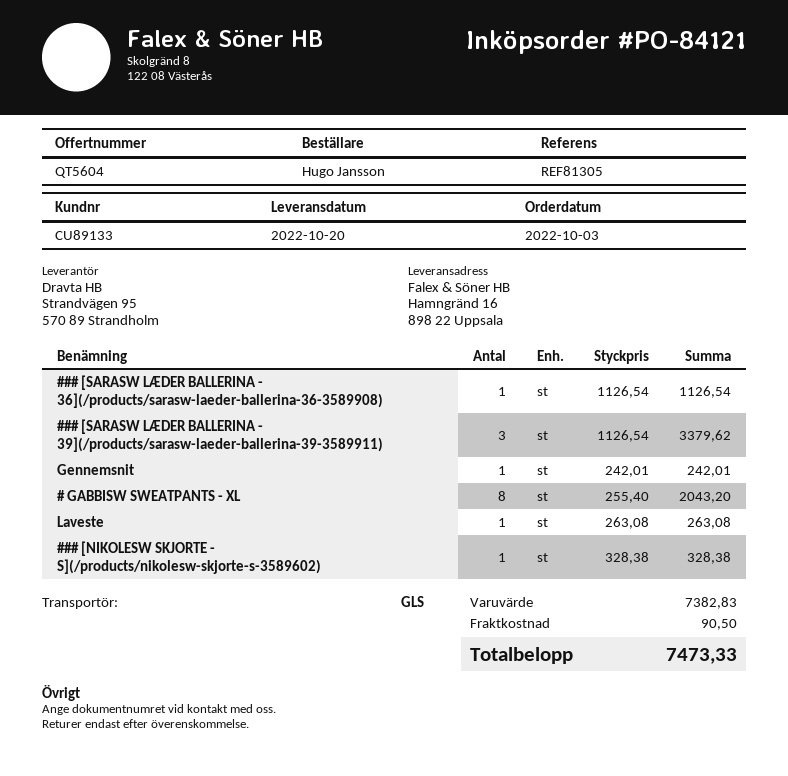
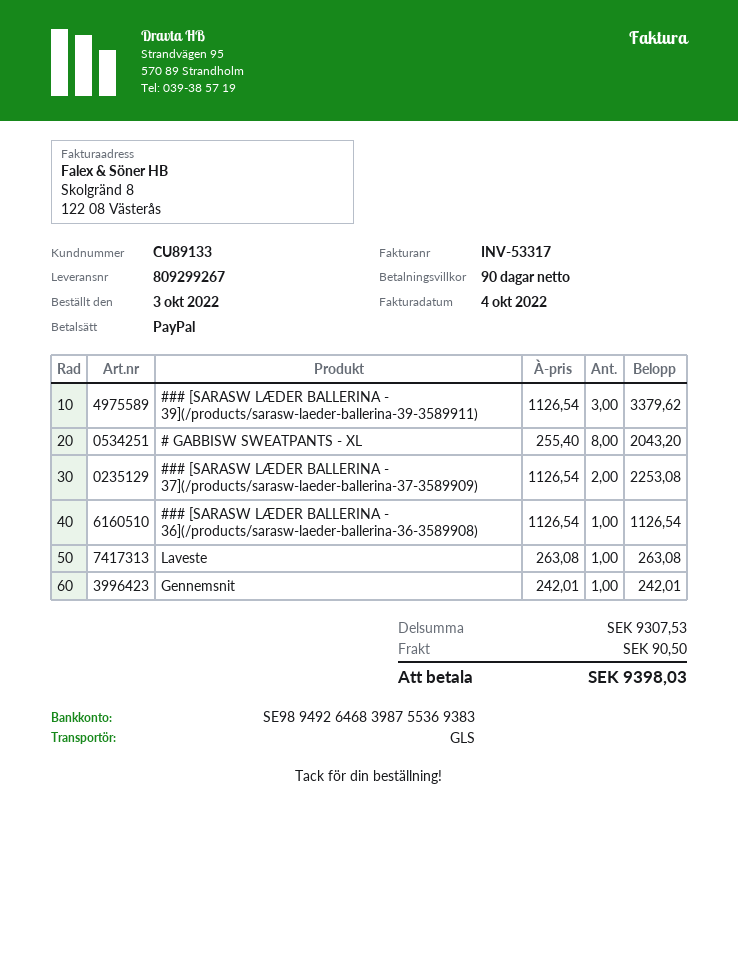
### [NIKOLESW SKJORTE - S](/products/nikolesw-skjorte-s-3589602): 1 x 328.38 = 328.38 -> none
### [SARASW LÆDER BALLERINA - 37](/products/sarasw-laeder-ballerina-37-3589909): none -> 2 x 1126.54 = 2253.08
subtotal: 7382.83 -> 9307.53
total: 7473.33 -> 9398.03

